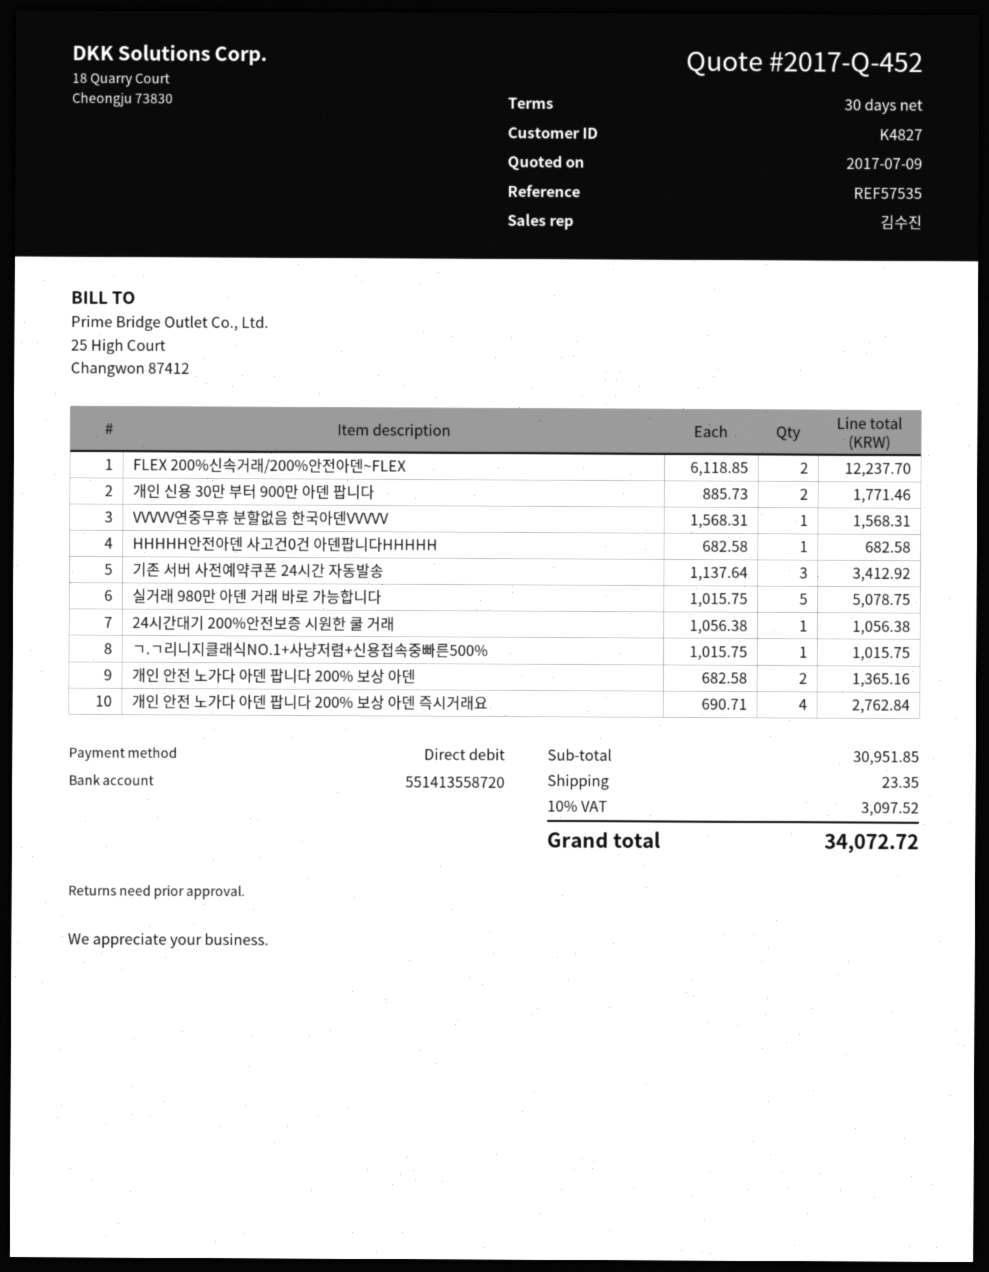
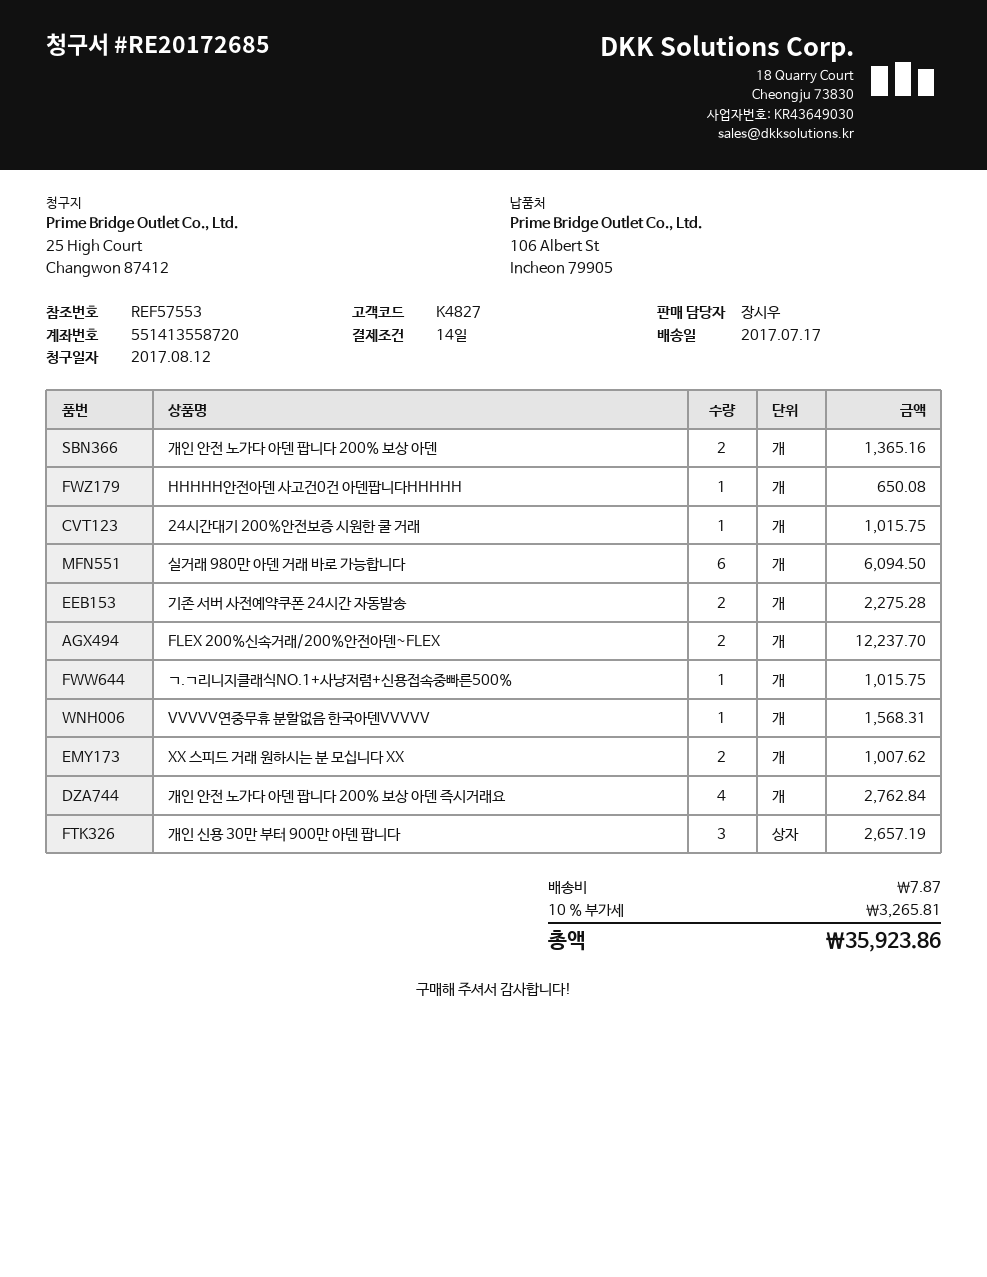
payment terms: 30 days -> 14 days
reference: REF57535 -> REF57553
sales rep: 김수진 -> 장시우
개인 신용 30만 부터 900만 아덴 팝니다: 2 for 1771.46 -> 3 for 2657.19
HHHHH안전아덴 사고건0건 아덴팝니다HHHHH: 1 for 682.58 -> 1 for 650.08
기존 서버 사전예약쿠폰 24시간 자동발송: 3 for 3412.92 -> 2 for 2275.28
실거래 980만 아덴 거래 바로 가능합니다: 5 for 5078.75 -> 6 for 6094.50
24시간대기 200%안전보증 시원한 쿨 거래: 1 for 1056.38 -> 1 for 1015.75
XX 스피드 거래 원하시는 분 모십니다 XX: none -> 2 for 1007.62
shipping: 23.35 -> 7.87
tax: 10% = 3097.52 -> 10% = 3265.81
total: 34072.72 -> 35923.86

